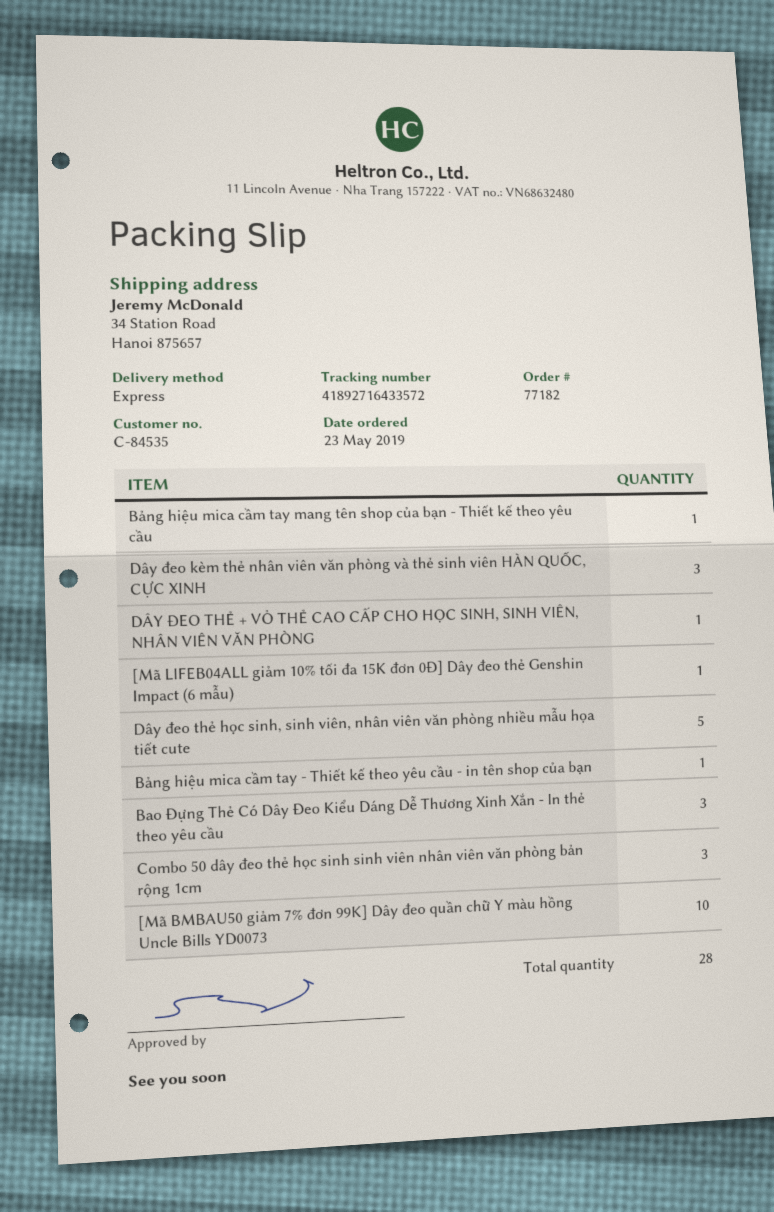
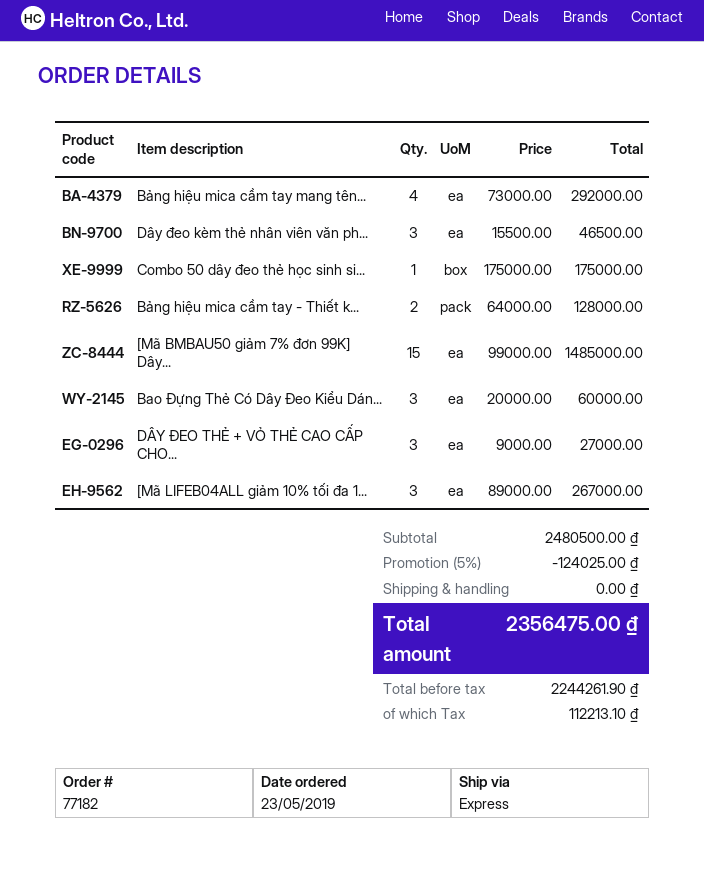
Bảng hiệu mica cầm tay mang tên shop của bạn - Thiết kế theo yêu cầu: 1 -> 4
DÂY ĐEO THẺ + VỎ THẺ CAO CẤP CHO HỌC SINH, SINH VIÊN, NHÂN VIÊN VĂN PHÒNG: 1 -> 3
[Mã LIFEB04ALL giảm 10% tối đa 15K đơn 0Đ] Dây đeo thẻ Genshin Impact (6 mẫu): 1 -> 3
Dây đeo thẻ học sinh, sinh viên, nhân viên văn phòng nhiều mẫu họa tiết cute: 5 -> none
Bảng hiệu mica cầm tay - Thiết kế theo yêu cầu - in tên shop của bạn: 1 -> 2
Combo 50 dây đeo thẻ học sinh sinh viên nhân viên văn phòng bản rộng 1cm: 3 -> 1
[Mã BMBAU50 giảm 7% đơn 99K] Dây đeo quần chữ Y màu hồng Uncle Bills YD0073: 10 -> 15

